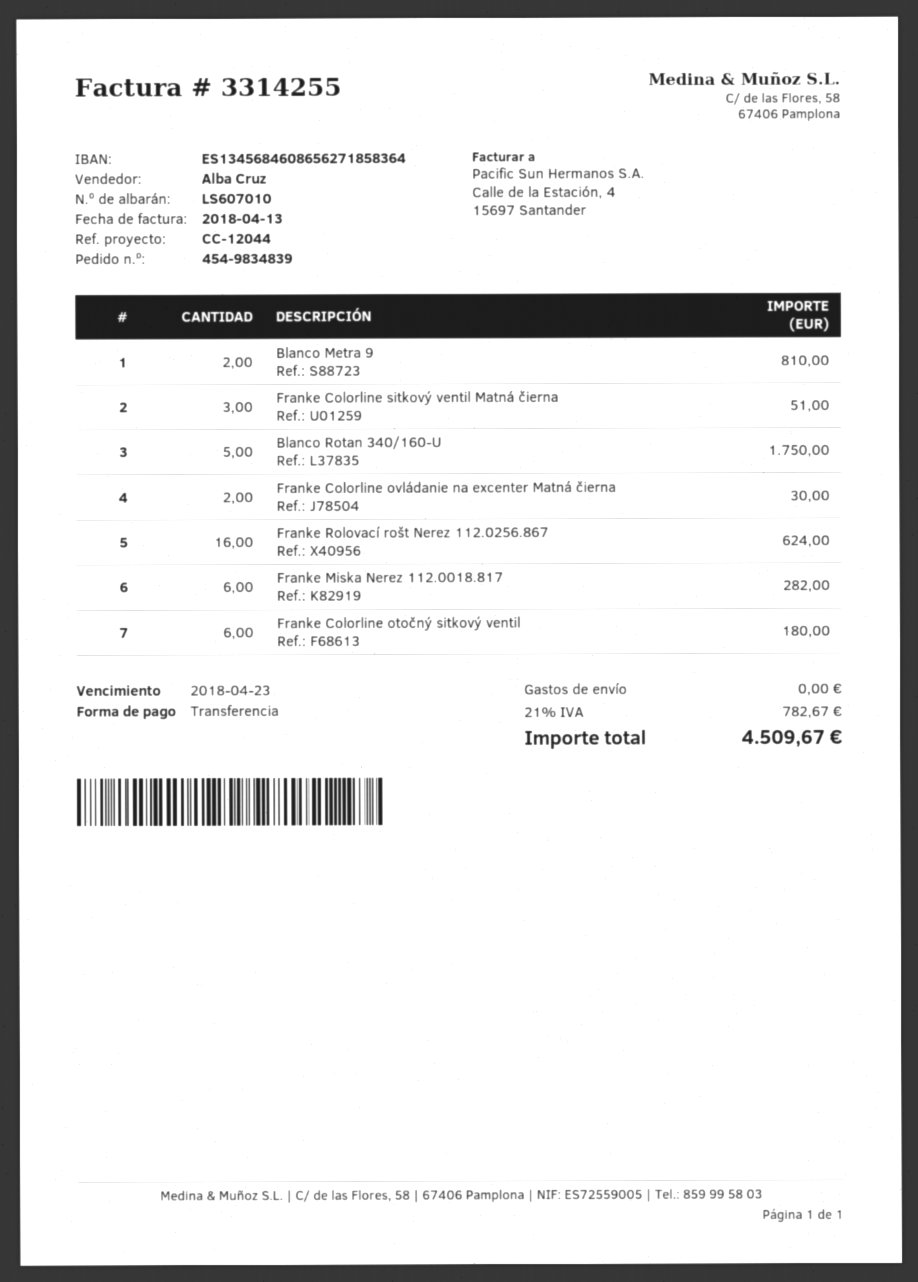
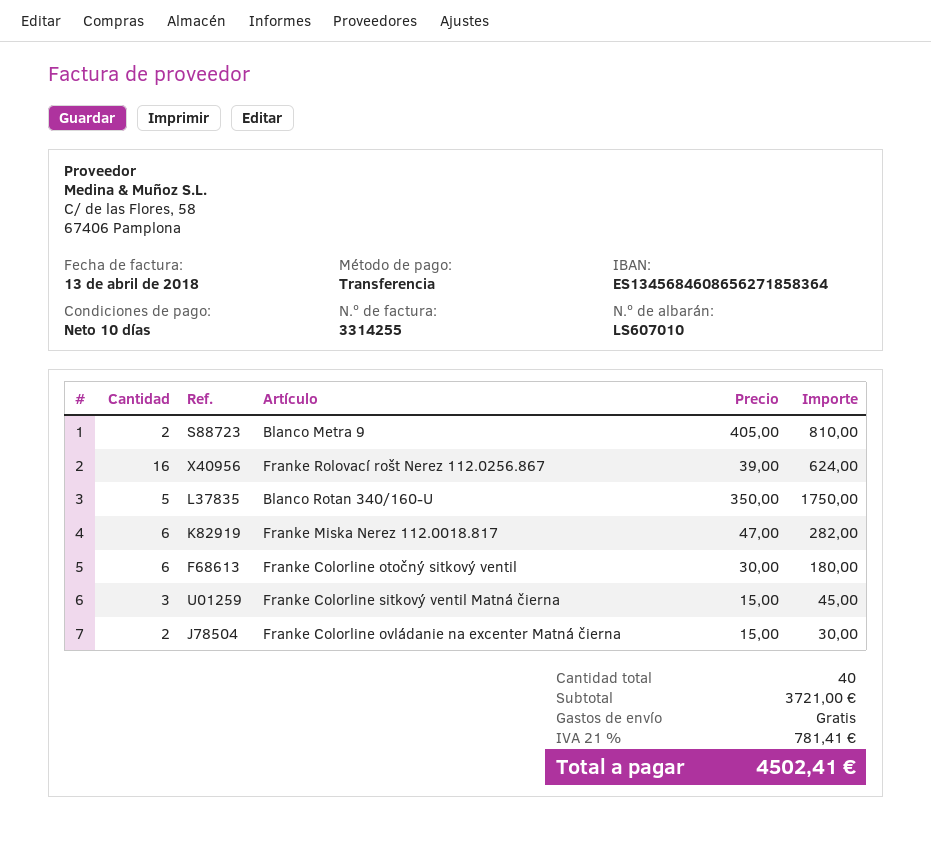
Franke Colorline sitkový ventil Matná čierna: 3 for 51.00 -> 3 for 45.00
tax: 21% = 782.67 -> 21% = 781.41
total: 4509.67 -> 4502.41

